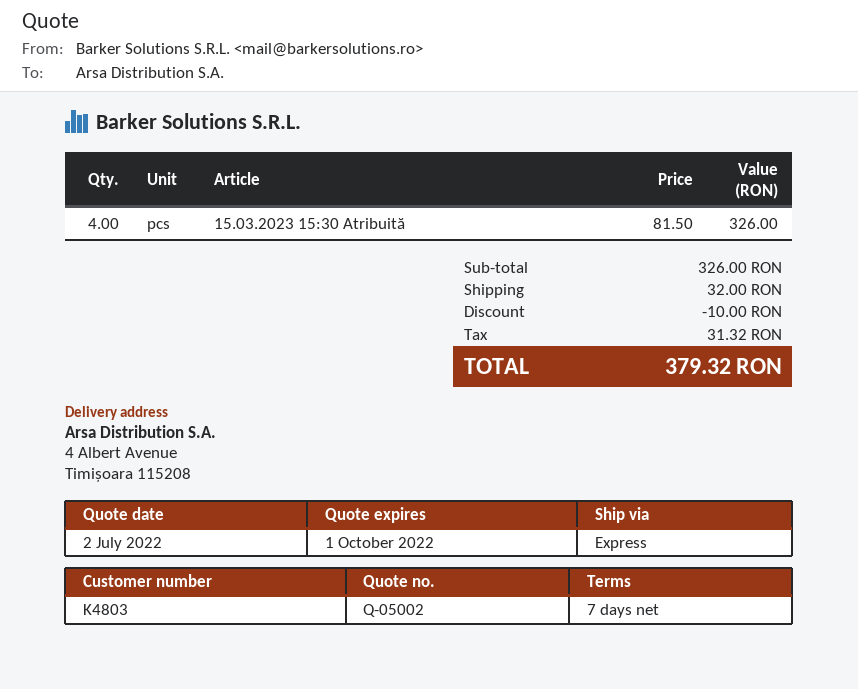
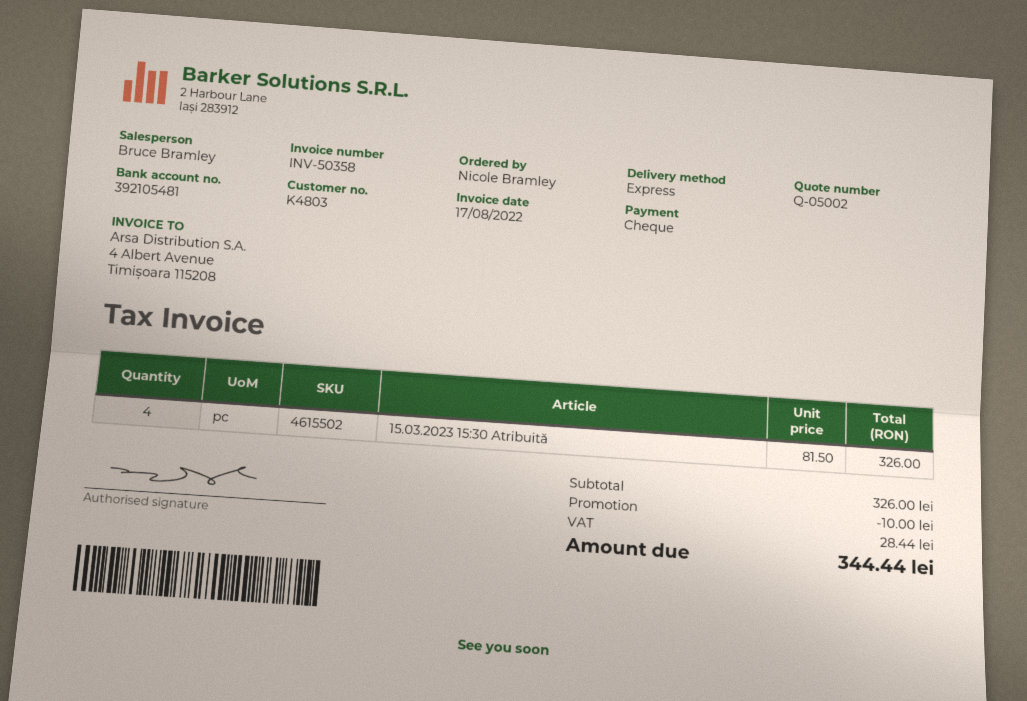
shipping: 32.00 -> none
tax: 31.32 -> 28.44
total: 379.32 -> 344.44

